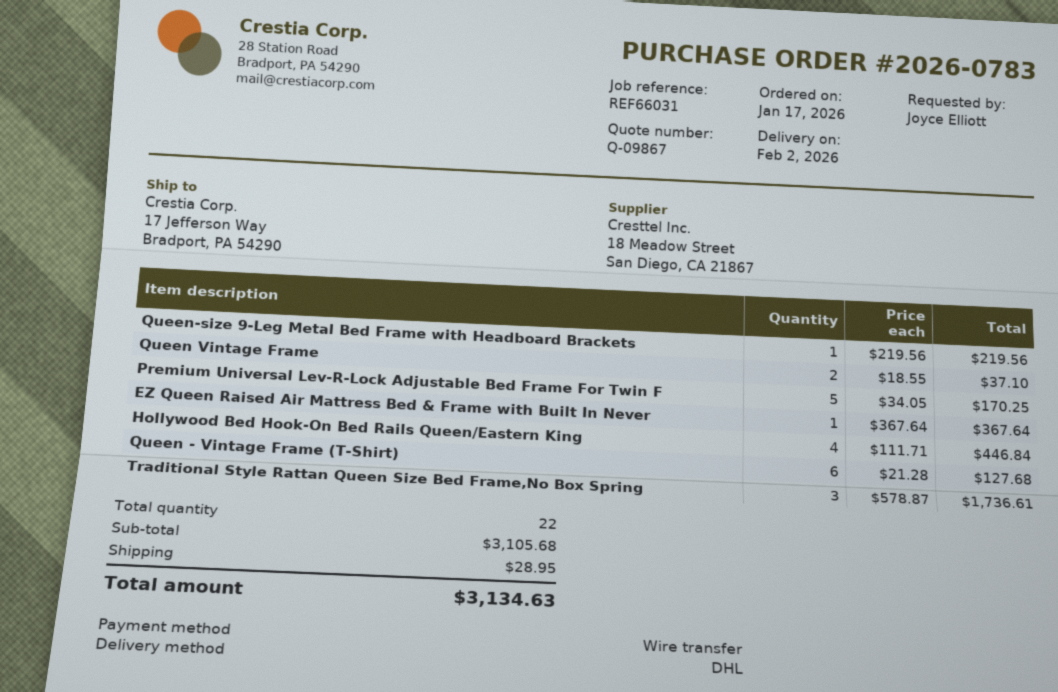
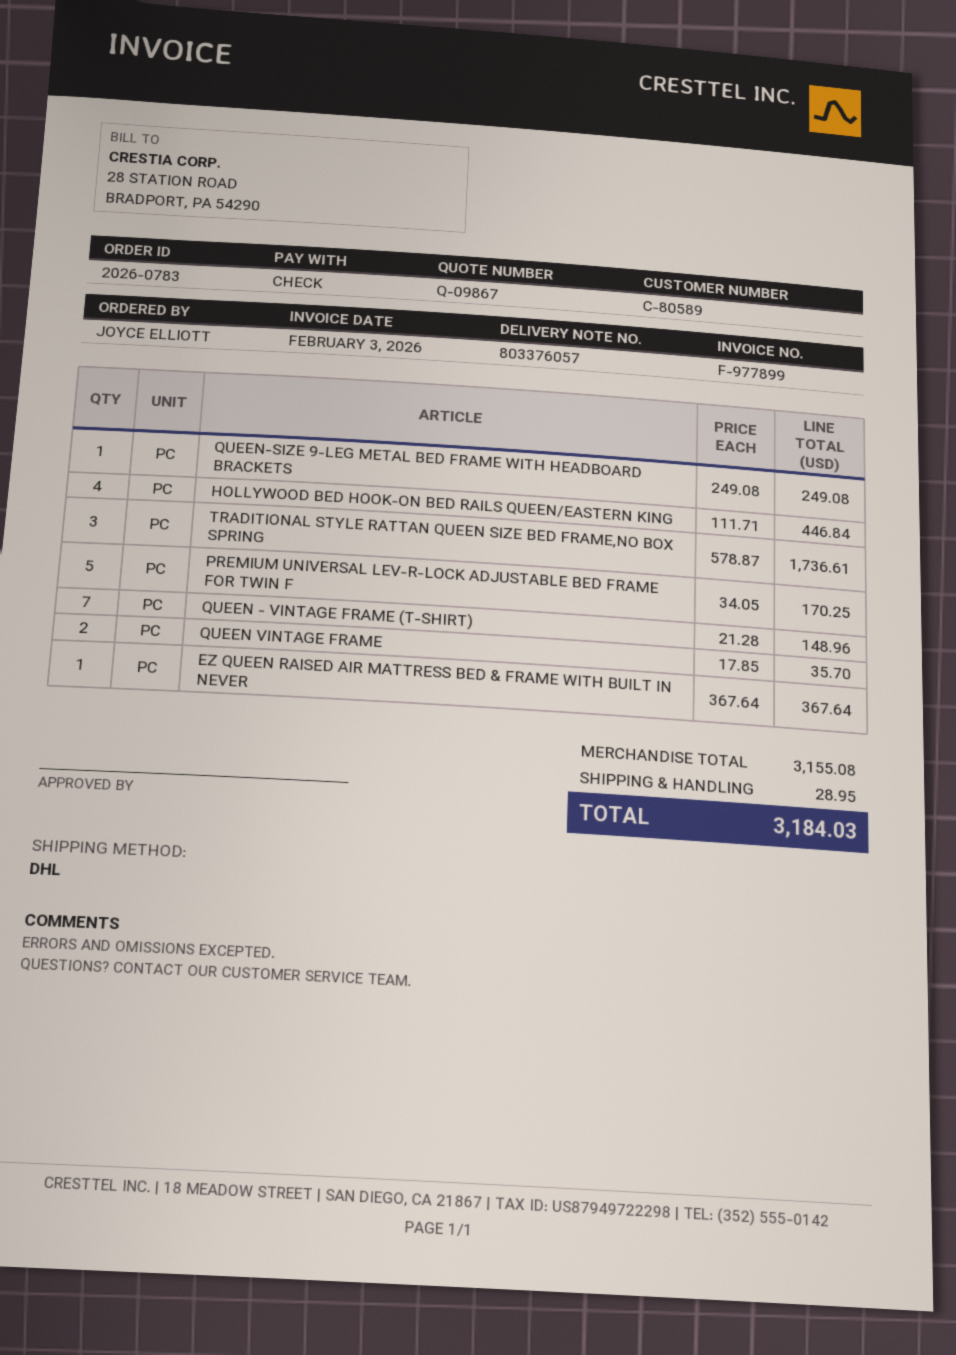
payment method: bank transfer -> cheque
Queen-size 9-Leg Metal Bed Frame with Headboard Brackets: 1 x 219.56 = 219.56 -> 1 x 249.08 = 249.08
Queen Vintage Frame: 2 x 18.55 = 37.10 -> 2 x 17.85 = 35.70
Queen - Vintage Frame (T-Shirt): 6 x 21.28 = 127.68 -> 7 x 21.28 = 148.96
subtotal: 3105.68 -> 3155.08
total: 3134.63 -> 3184.03

